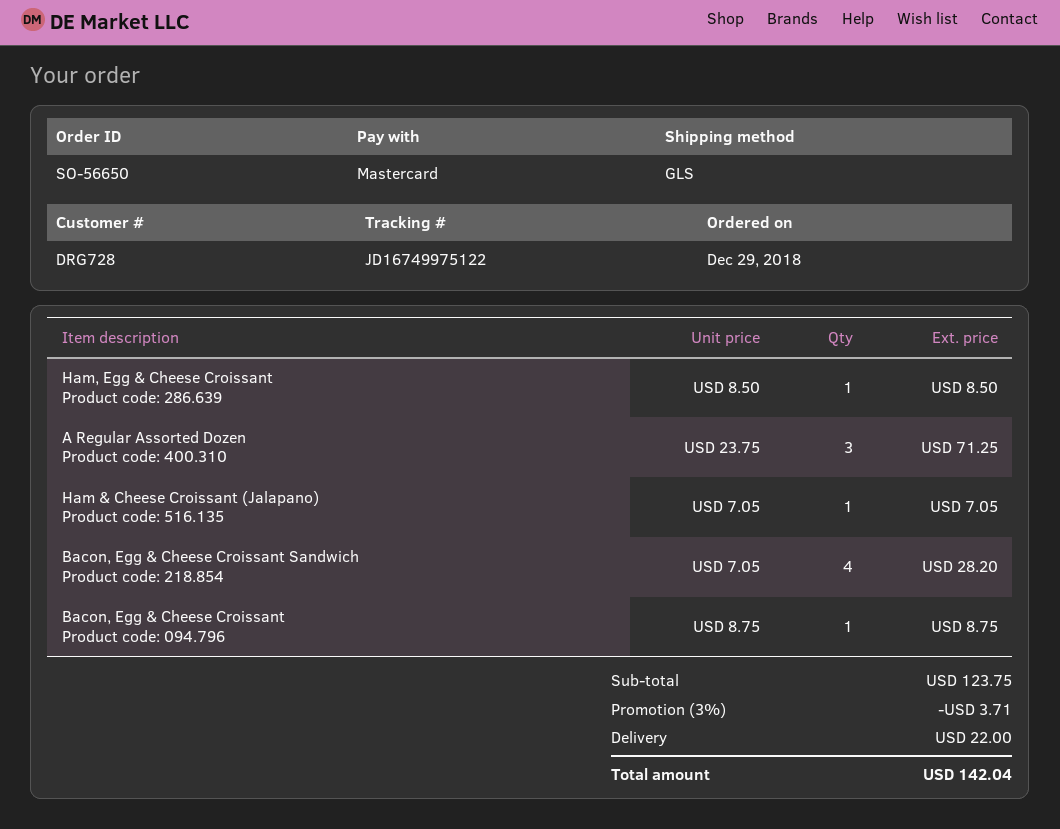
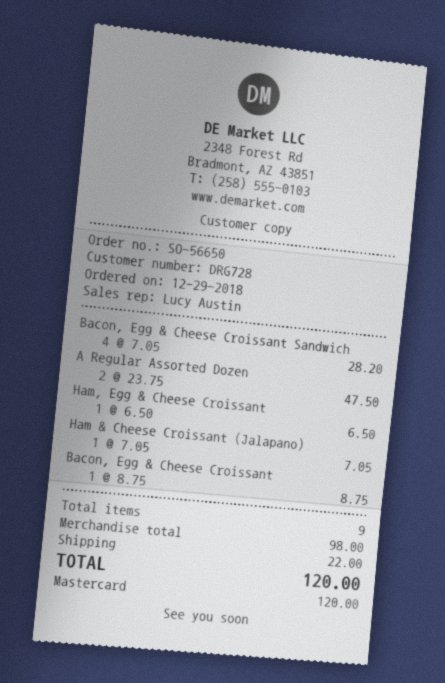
Ham, Egg & Cheese Croissant: 1 x 8.50 = 8.50 -> 1 x 6.50 = 6.50
A Regular Assorted Dozen: 3 x 23.75 = 71.25 -> 2 x 23.75 = 47.50
subtotal: 123.75 -> 98.00
discount: 3% = 3.71 -> none
total: 142.04 -> 120.00

